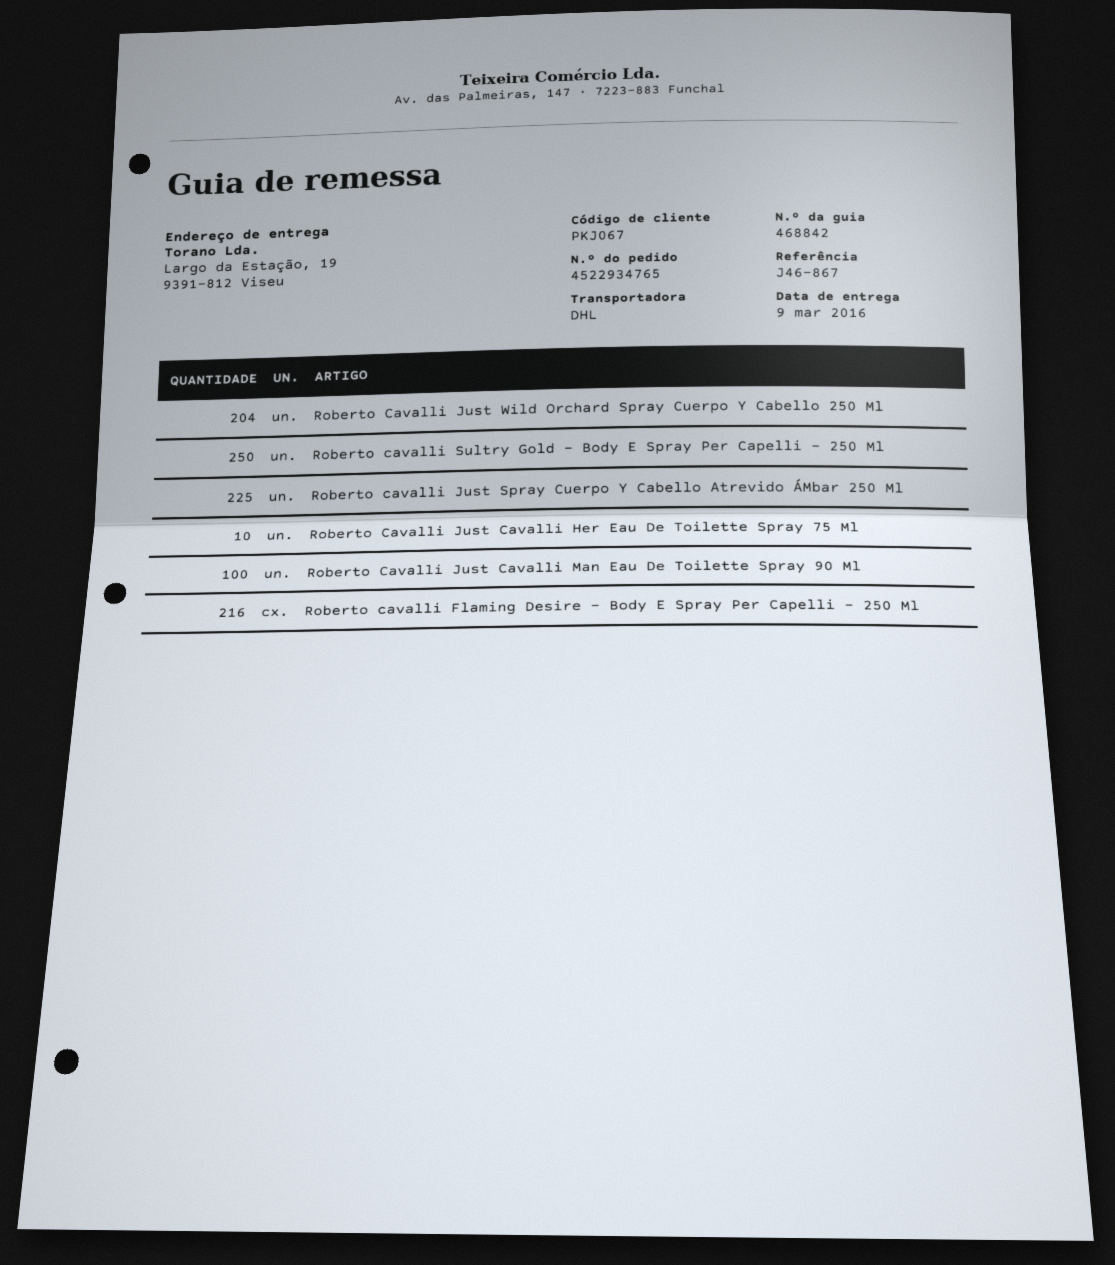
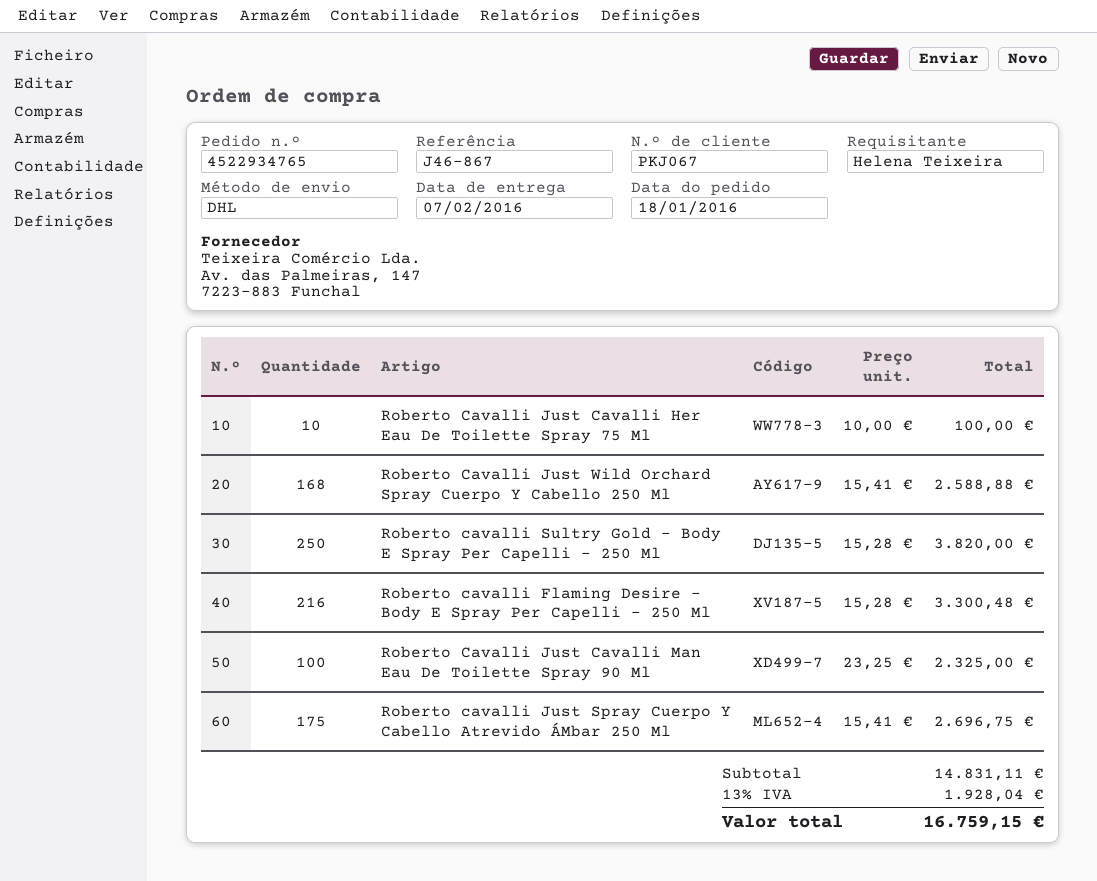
delivery date: 2016-03-09 -> 2016-02-07
Roberto Cavalli Just Wild Orchard Spray Cuerpo Y Cabello 250 Ml: 204 -> 168
Roberto cavalli Just Spray Cuerpo Y Cabello Atrevido ÁMbar 250 Ml: 225 -> 175

